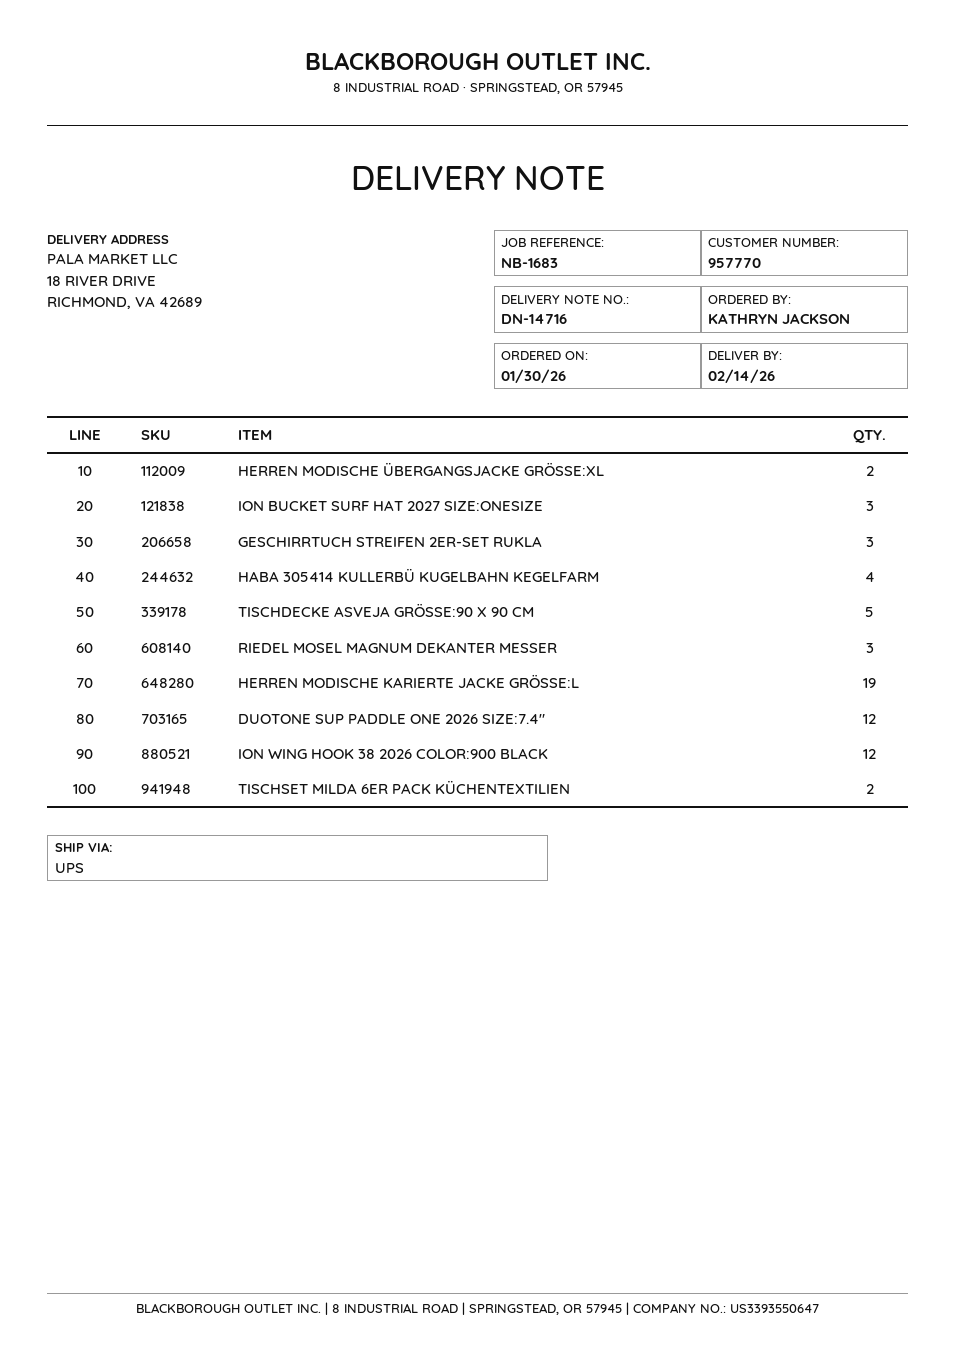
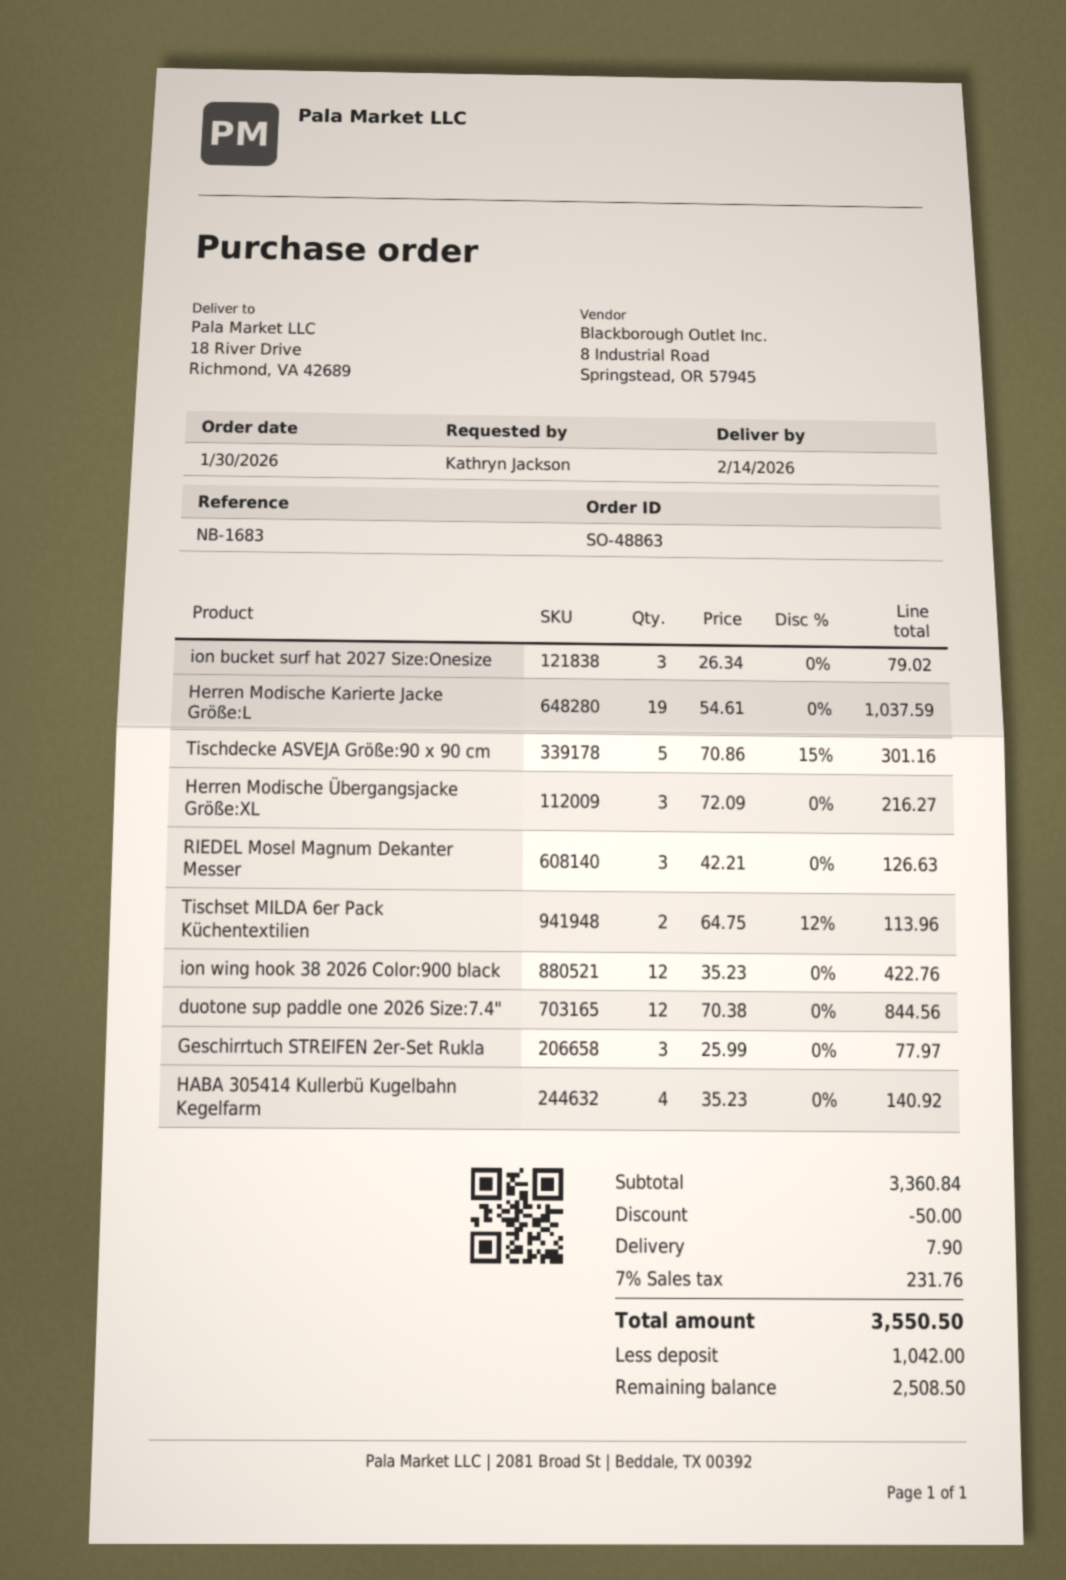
HERREN MODISCHE ÜBERGANGSJACKE GRÖSSE:XL: 2 -> 3

